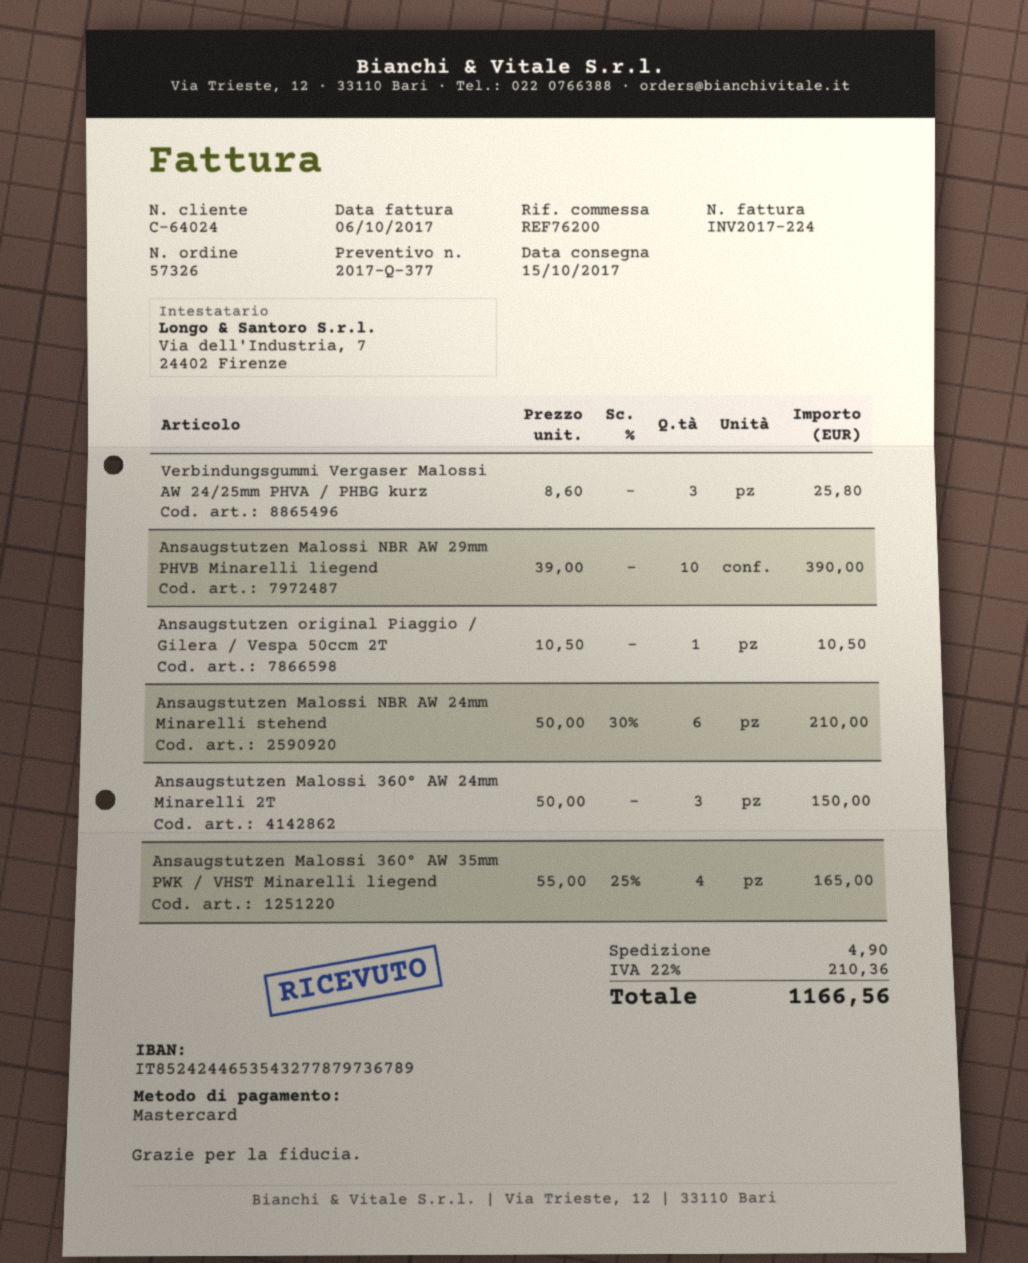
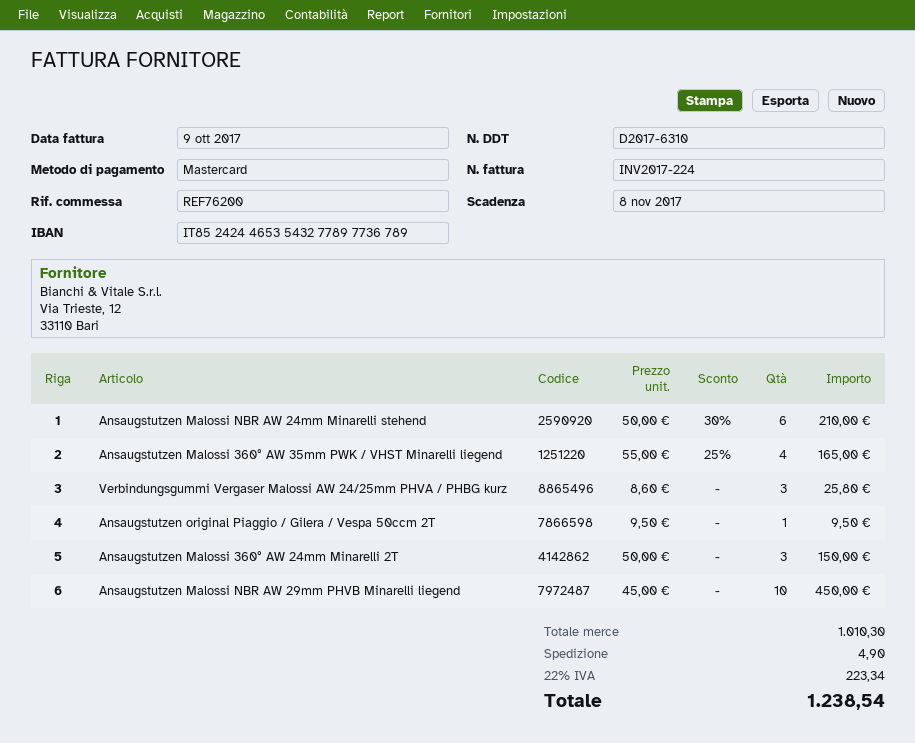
invoice date: 2017-10-06 -> 2017-10-09
bank account: IT8524244653543277879736789 -> IT8524244653543277897736789
Ansaugstutzen Malossi NBR AW 29mm PHVB Minarelli liegend: 10 x 39.00 = 390.00 -> 10 x 45.00 = 450.00
Ansaugstutzen original Piaggio / Gilera / Vespa 50ccm 2T: 1 x 10.50 = 10.50 -> 1 x 9.50 = 9.50
tax: 22% = 210.36 -> 22% = 223.34
total: 1166.56 -> 1238.54

